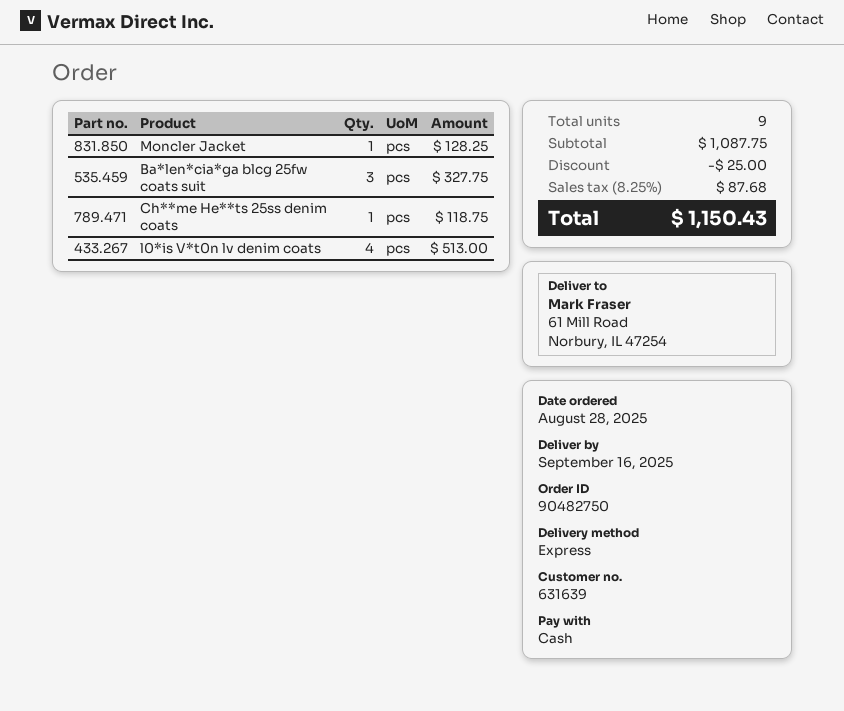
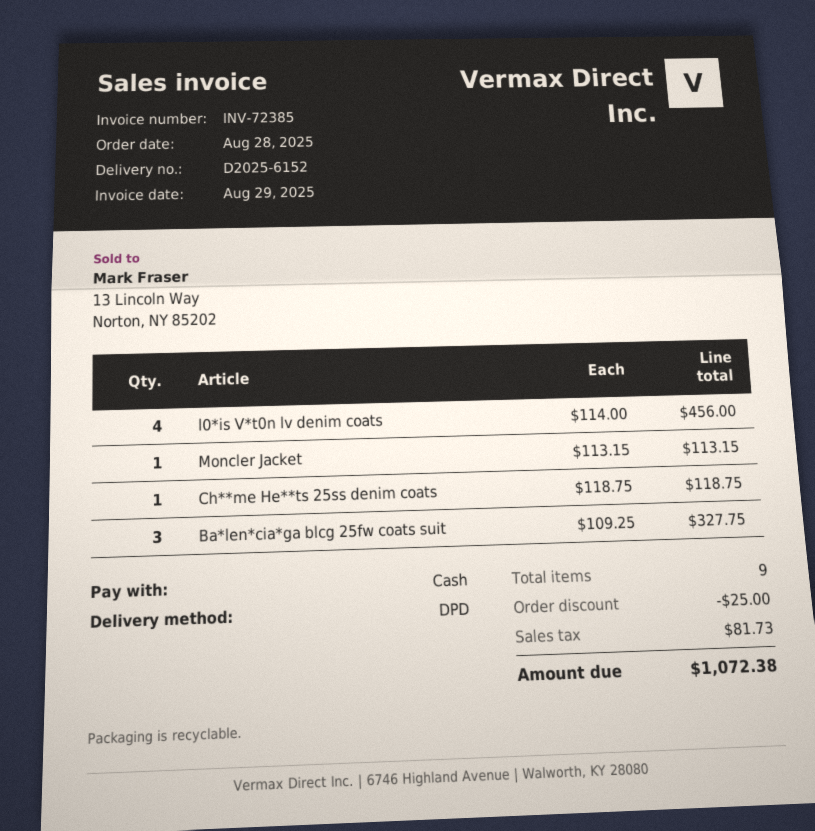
shipping method: express -> DPD
Moncler Jacket: 1 for 128.25 -> 1 for 113.15
l0*is V*t0n lv denim coats: 4 for 513.00 -> 4 for 456.00
tax: 87.68 -> 81.73
total: 1150.43 -> 1072.38

